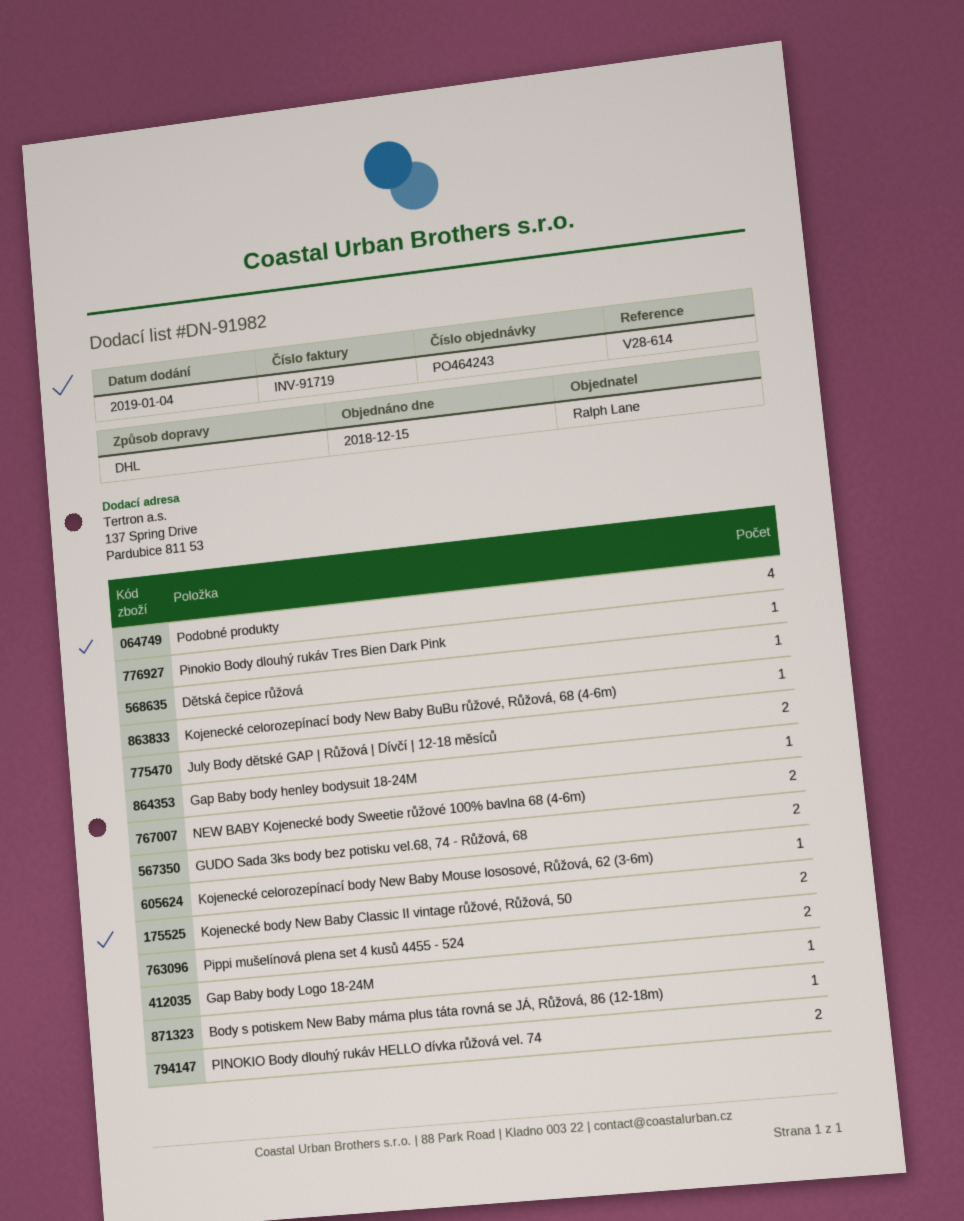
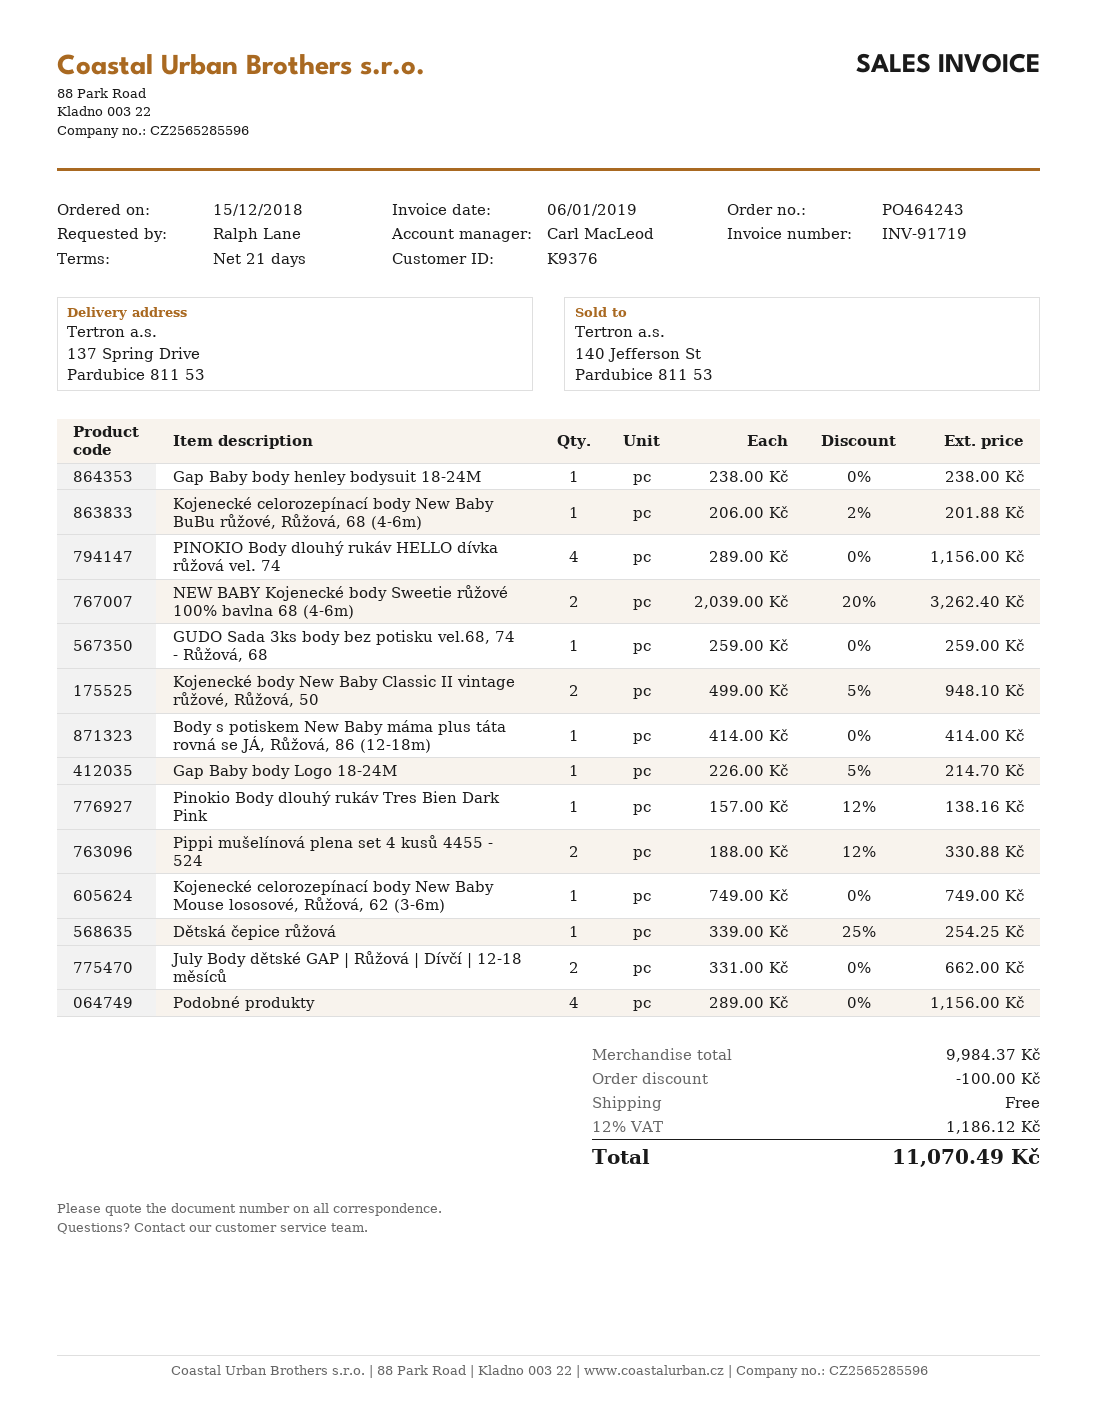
GUDO Sada 3ks body bez potisku vel.68, 74 - Růžová, 68: 2 -> 1
PINOKIO Body dlouhý rukáv HELLO dívka růžová vel. 74: 2 -> 4

